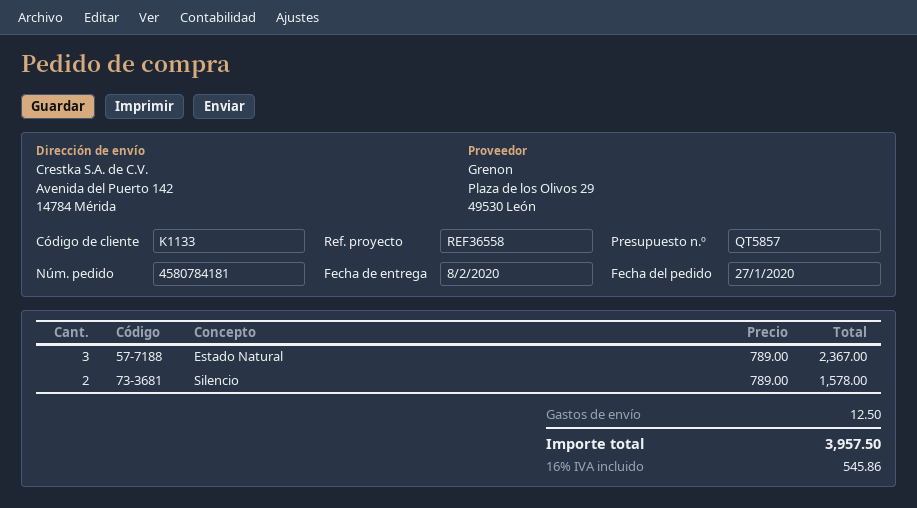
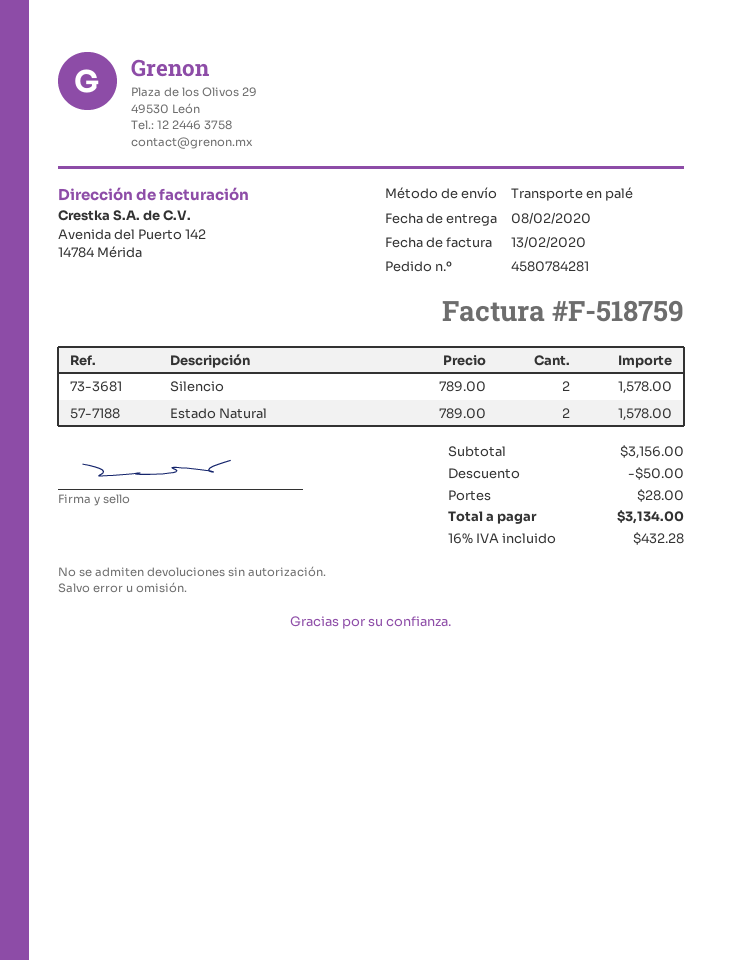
order number: 4580784181 -> 4580784281
Estado Natural: 3 x 789.00 = 2367.00 -> 2 x 789.00 = 1578.00
discount: none -> 50.00
shipping: 12.50 -> 28.00
tax: 16% = 545.86 -> 16% = 432.28
total: 3957.50 -> 3134.00

